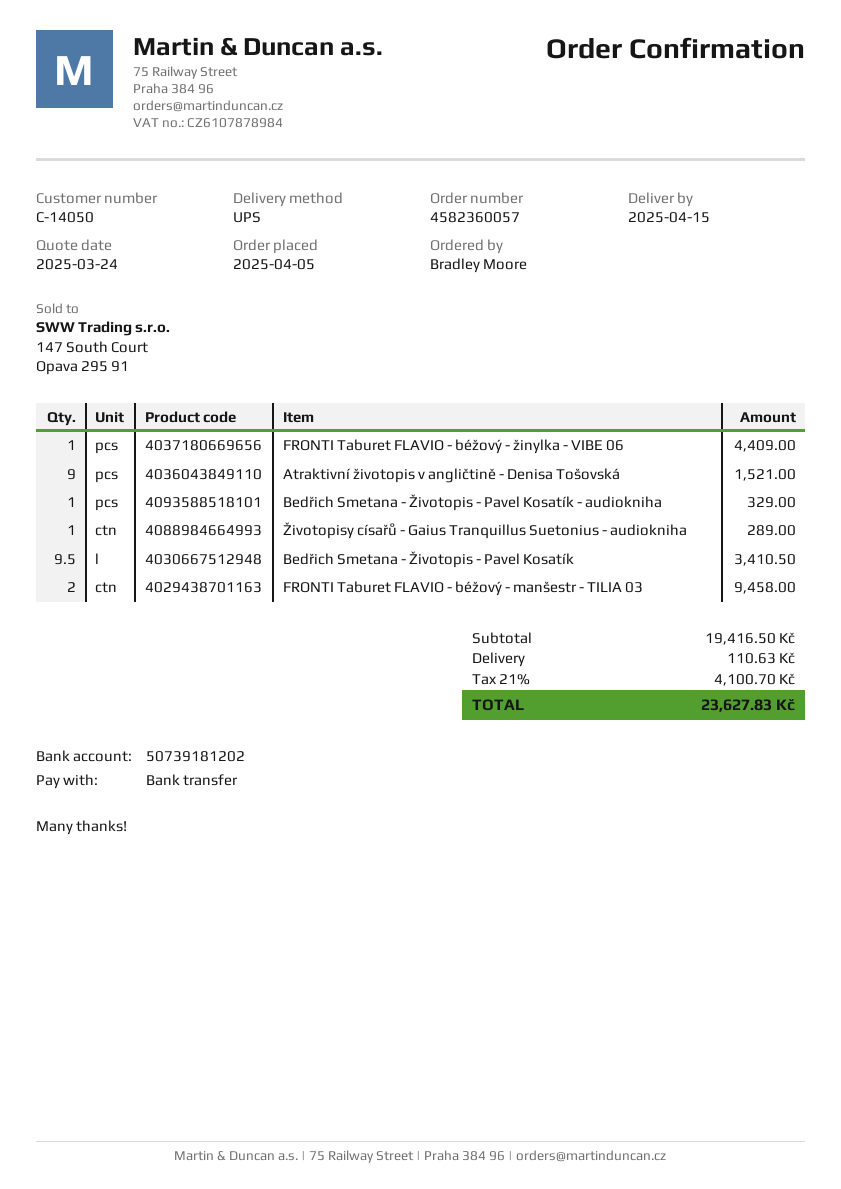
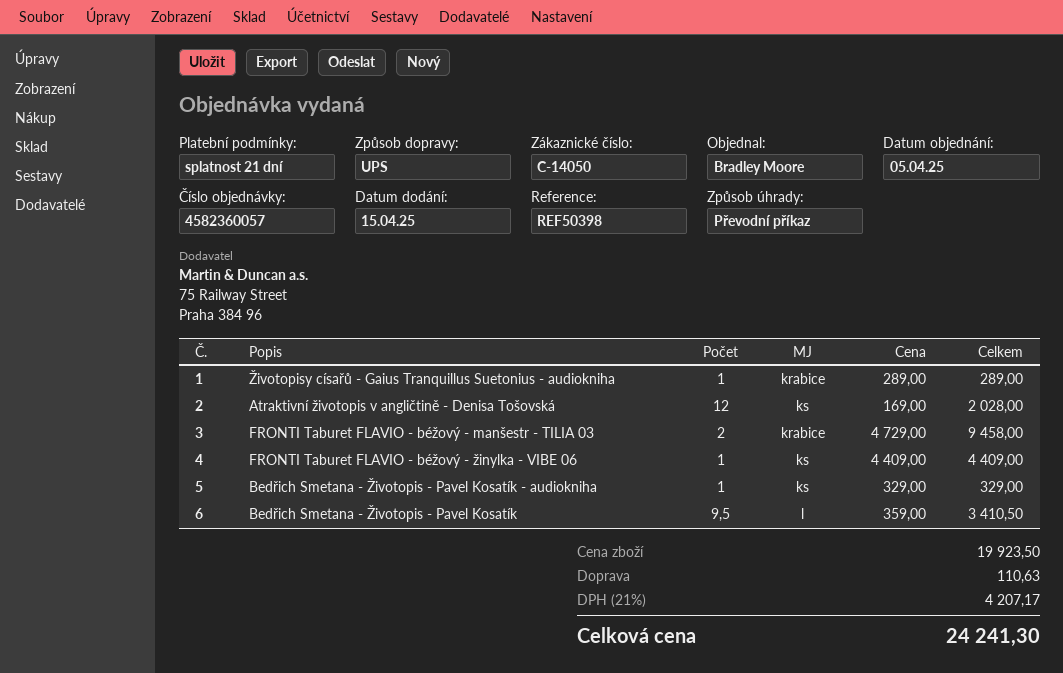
Atraktivní životopis v angličtině - Denisa Tošovská: 9 for 1521.00 -> 12 for 2028.00
subtotal: 19416.50 -> 19923.50
tax: 21% = 4100.70 -> 21% = 4207.17
total: 23627.83 -> 24241.30

